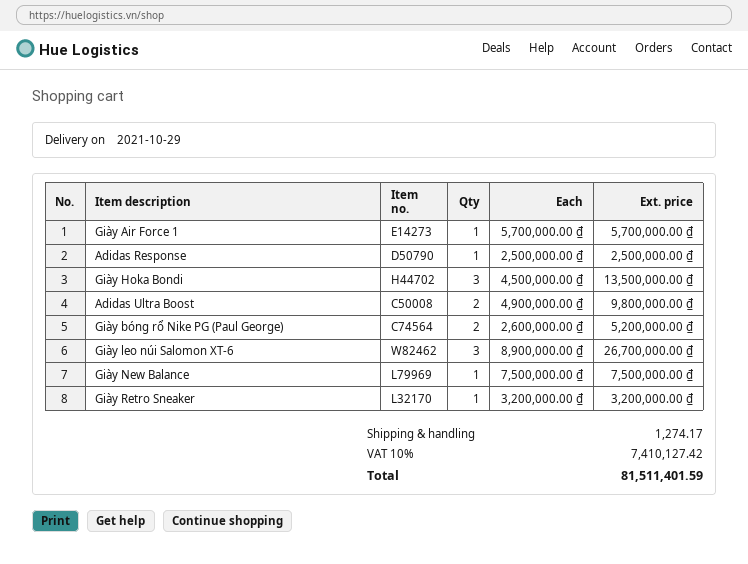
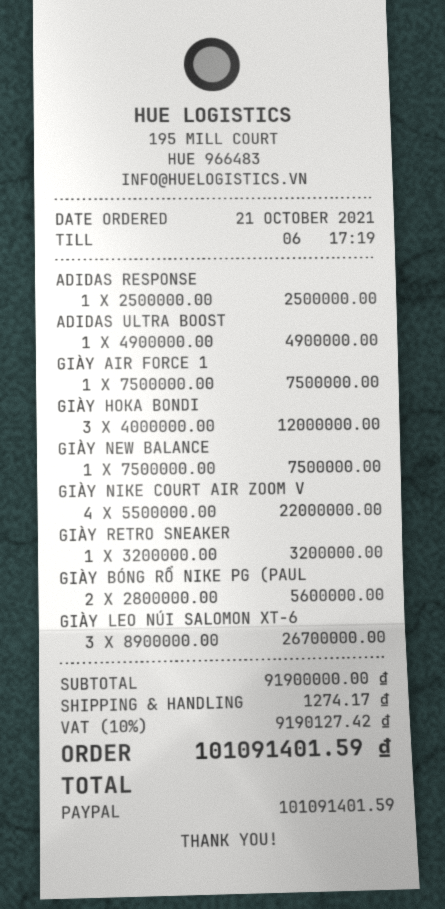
Giày Air Force 1: 1 x 5700000.00 = 5700000.00 -> 1 x 7500000.00 = 7500000.00
Giày Hoka Bondi: 3 x 4500000.00 = 13500000.00 -> 3 x 4000000.00 = 12000000.00
Adidas Ultra Boost: 2 x 4900000.00 = 9800000.00 -> 1 x 4900000.00 = 4900000.00
Giày bóng rổ Nike PG (Paul George): 2 x 2600000.00 = 5200000.00 -> 2 x 2800000.00 = 5600000.00
GIÀY NIKE COURT AIR ZOOM V: none -> 4 x 5500000.00 = 22000000.00
tax: 10% = 7410127.42 -> 10% = 9190127.42
total: 81511401.59 -> 101091401.59

